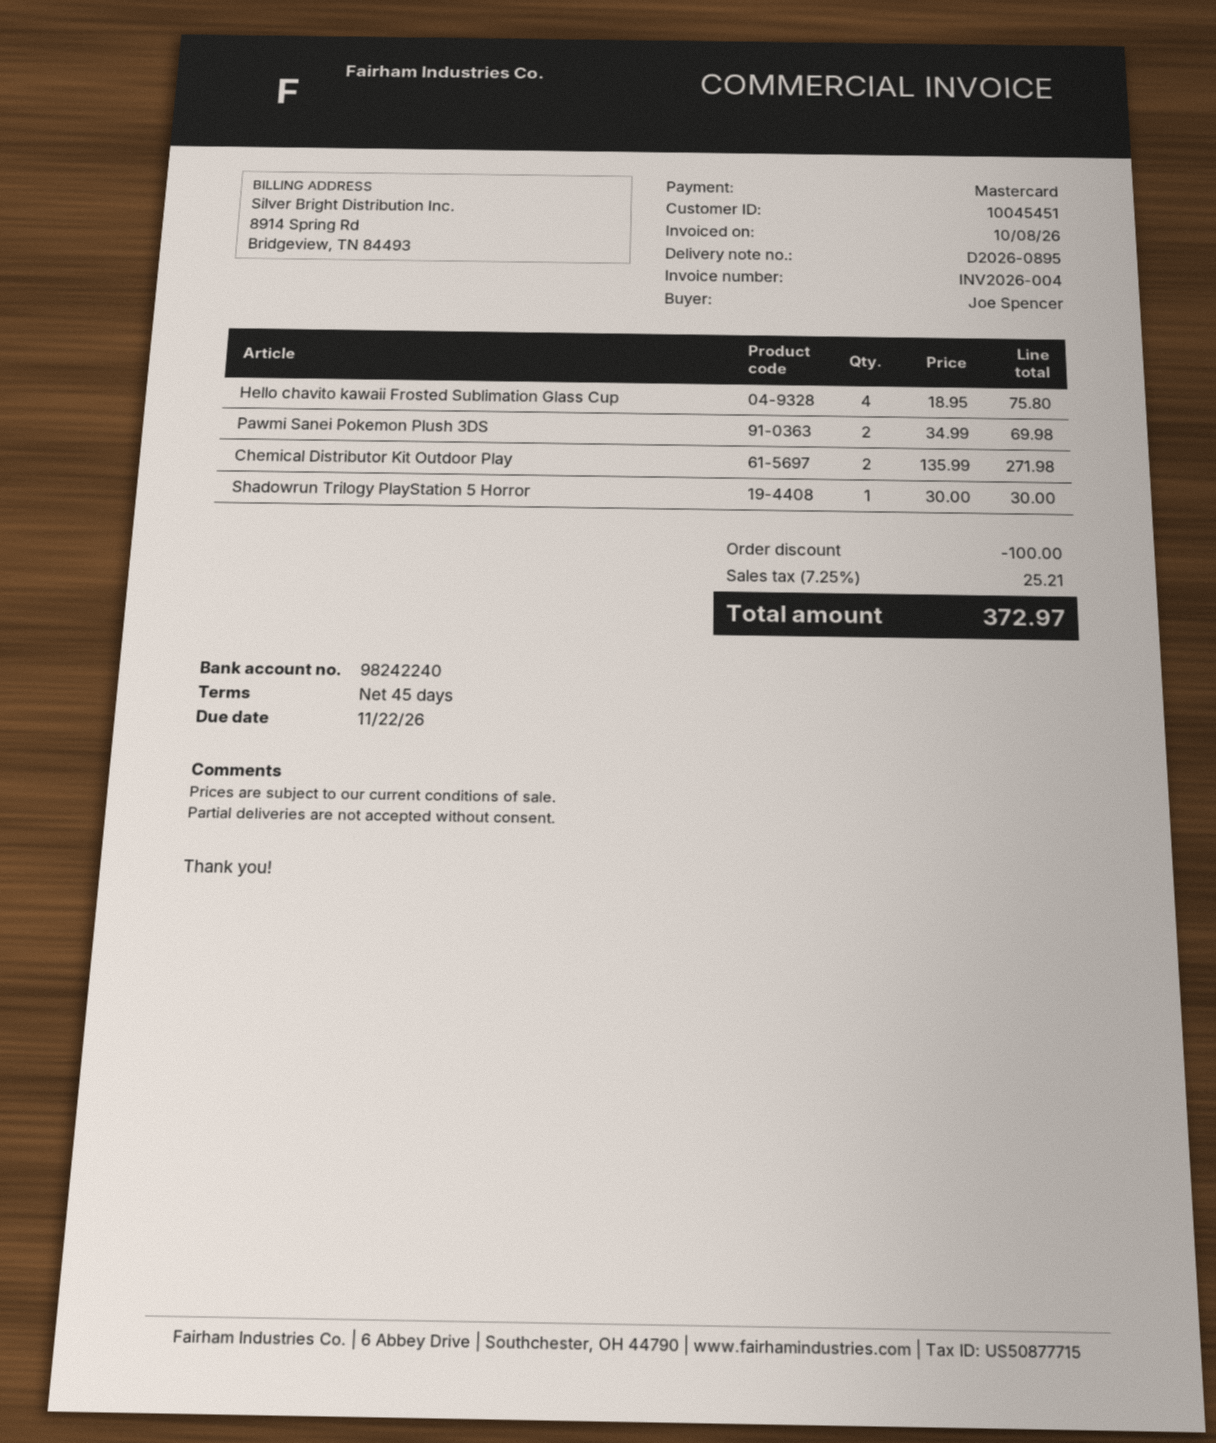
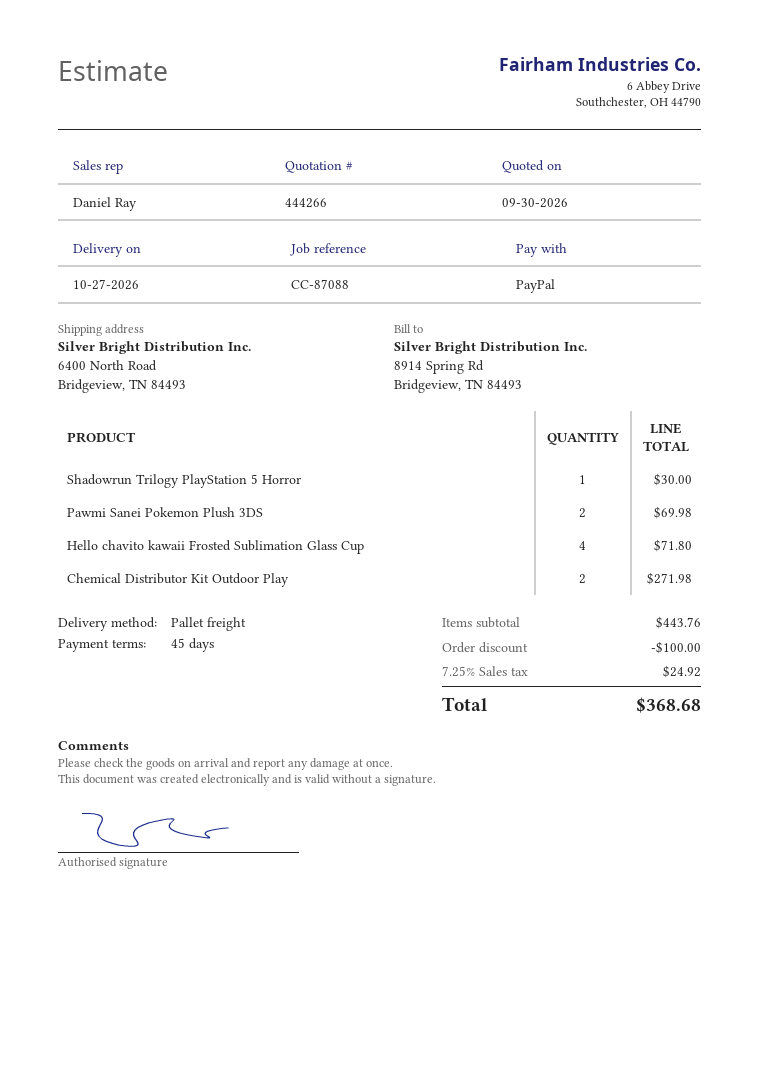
payment method: Mastercard -> PayPal
Hello chavito kawaii Frosted Sublimation Glass Cup: 4 for 75.80 -> 4 for 71.80
tax: 7.25% = 25.21 -> 7.25% = 24.92
total: 372.97 -> 368.68

